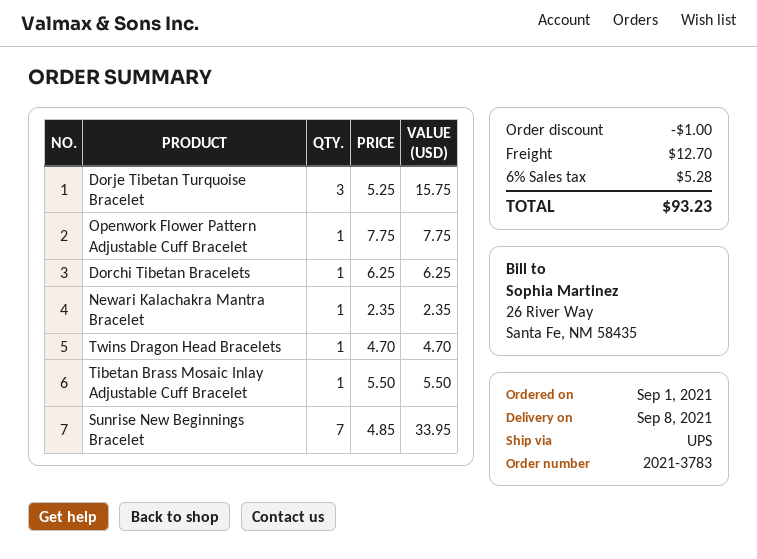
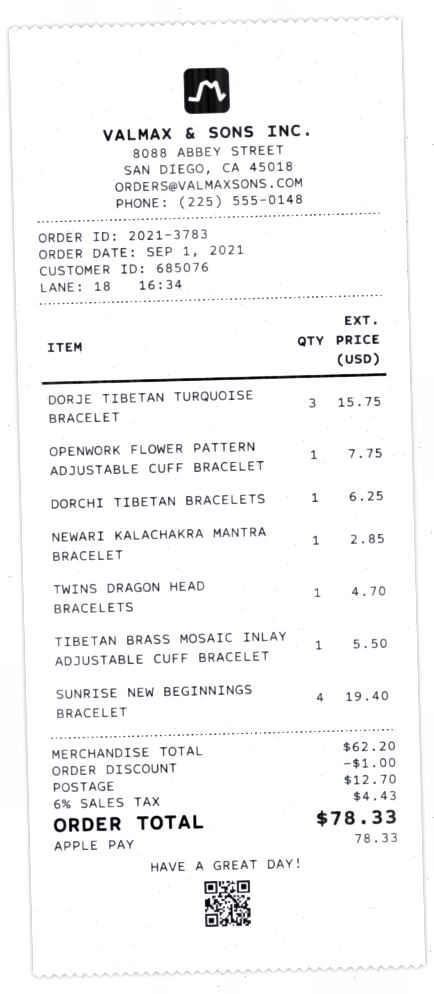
Newari Kalachakra Mantra Bracelet: 1 for 2.35 -> 1 for 2.85
Sunrise New Beginnings Bracelet: 7 for 33.95 -> 4 for 19.40
tax: 6% = 5.28 -> 6% = 4.43
total: 93.23 -> 78.33

